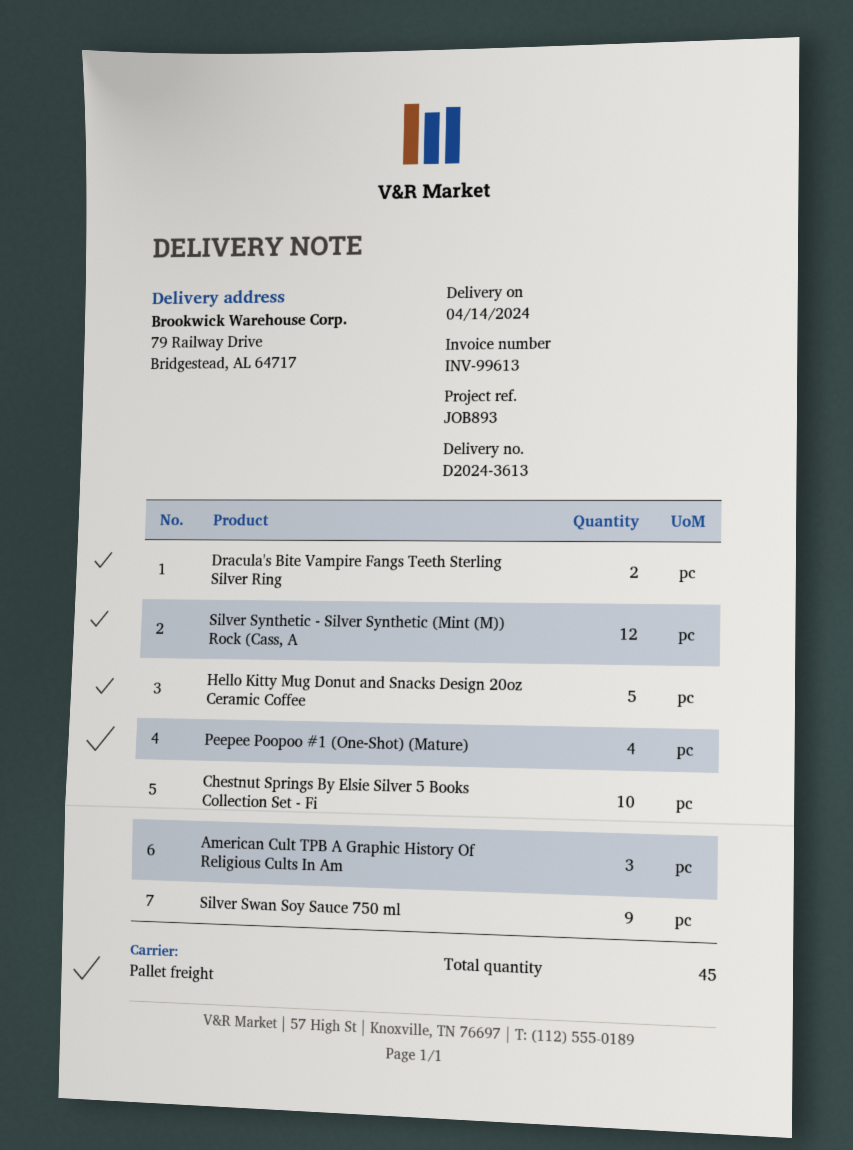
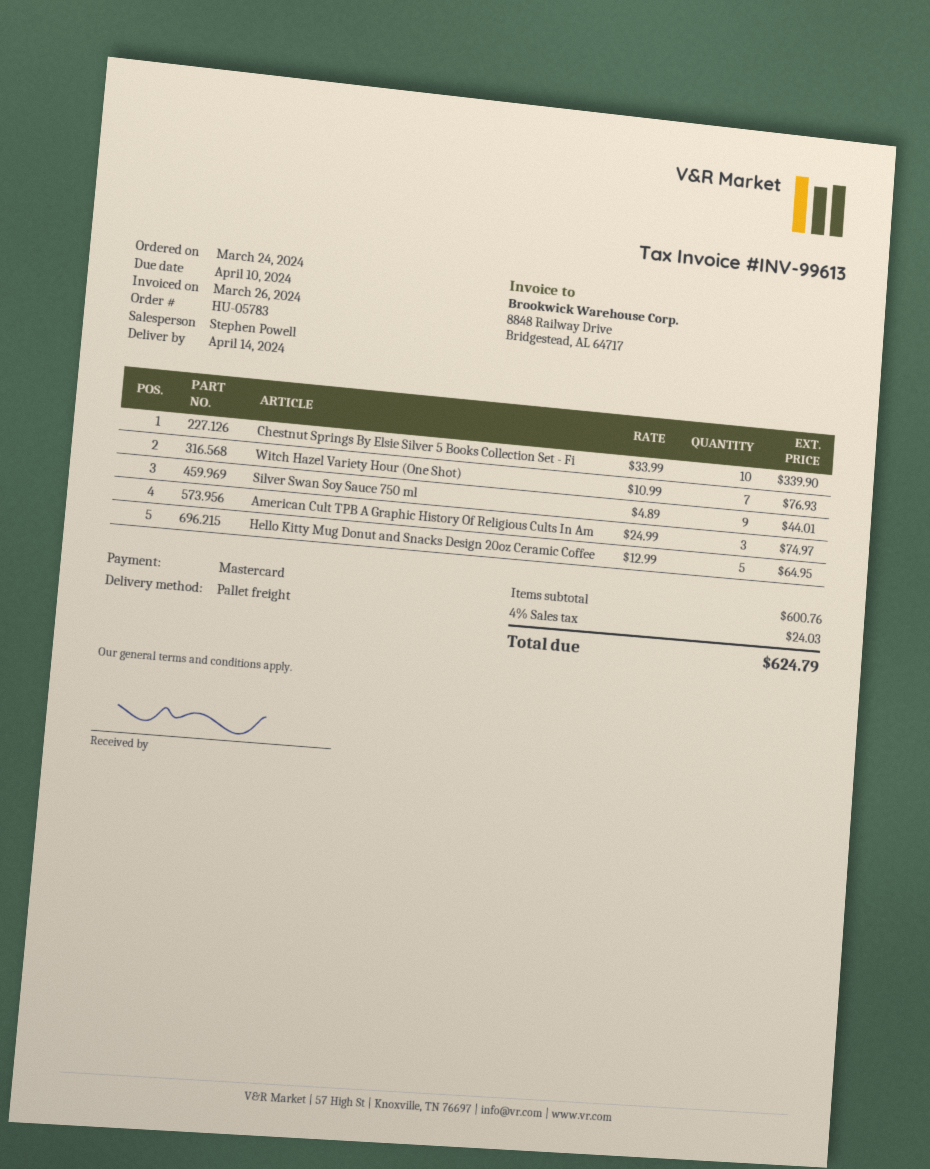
Dracula's Bite Vampire Fangs Teeth Sterling Silver Ring: 2 -> none
Silver Synthetic - Silver Synthetic (Mint (M)) Rock (Cass, A: 12 -> none
Peepee Poopoo #1 (One-Shot) (Mature): 4 -> none
Witch Hazel Variety Hour (One Shot): none -> 7

